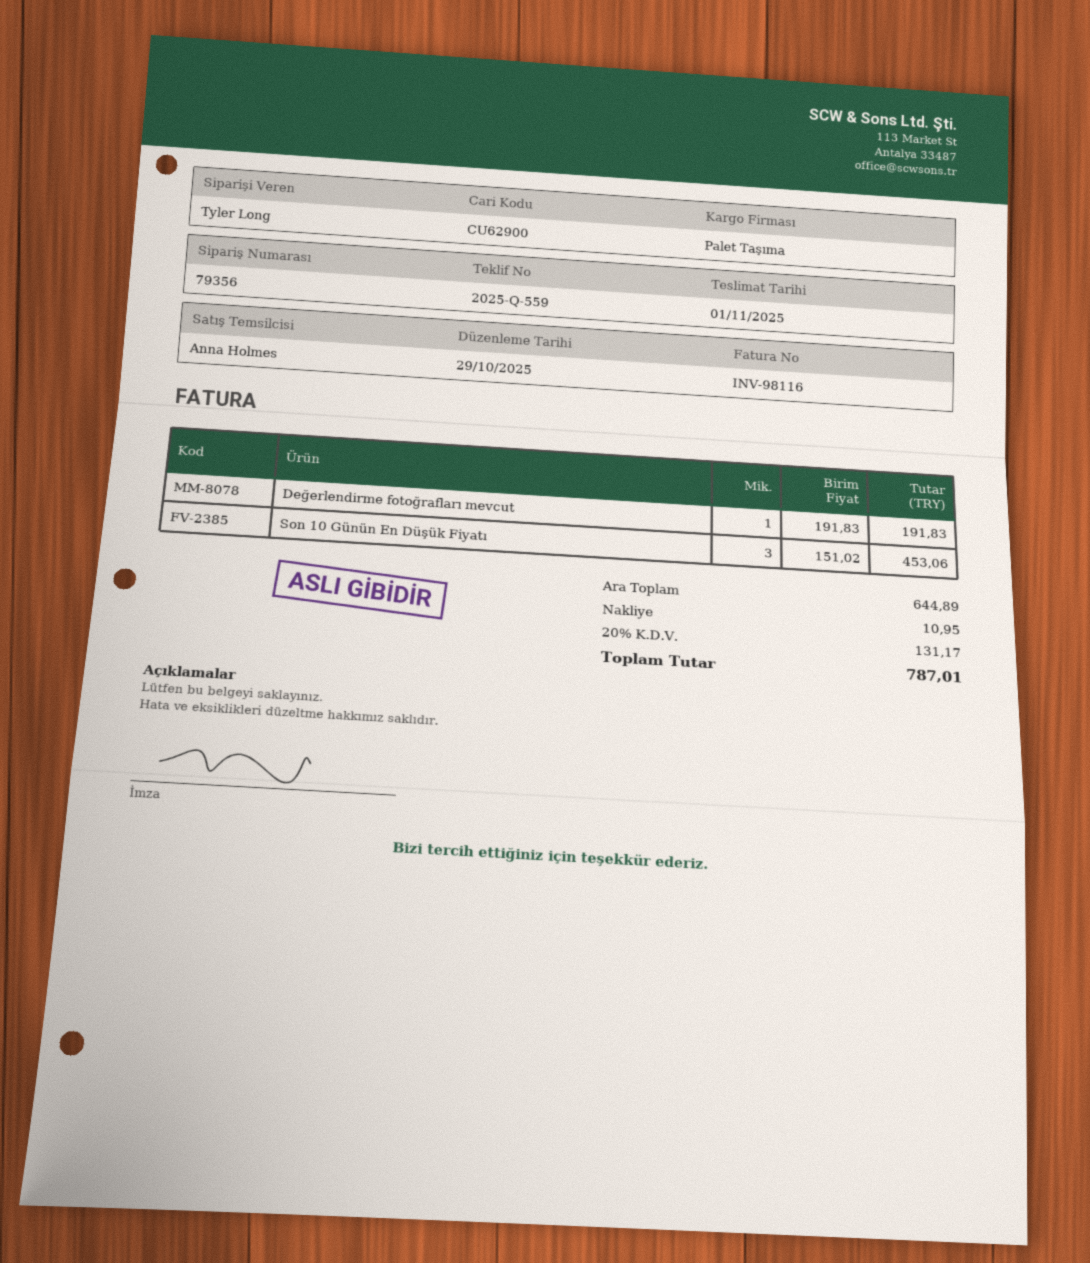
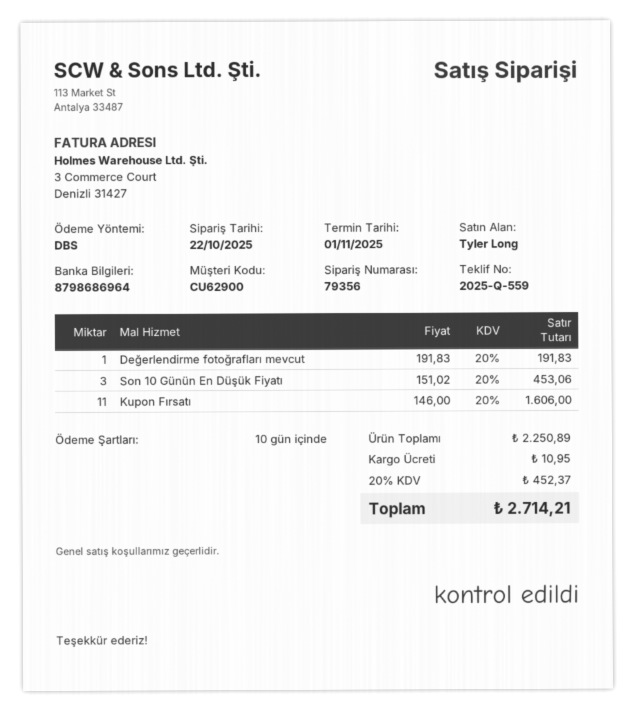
Kupon Fırsatı: none -> 11 x 146.00 = 1606.00
subtotal: 644.89 -> 2250.89
tax: 20% = 131.17 -> 20% = 452.37
total: 787.01 -> 2714.21

